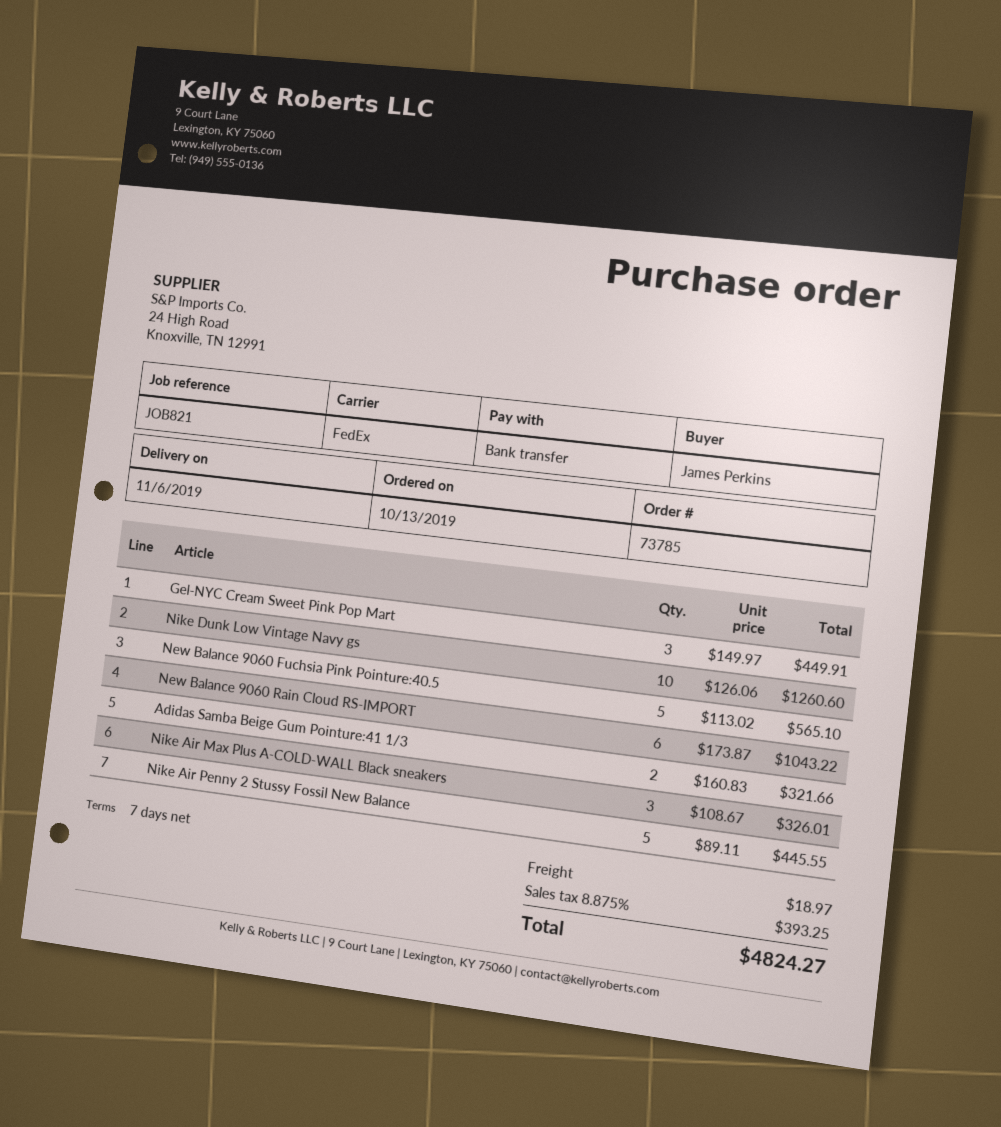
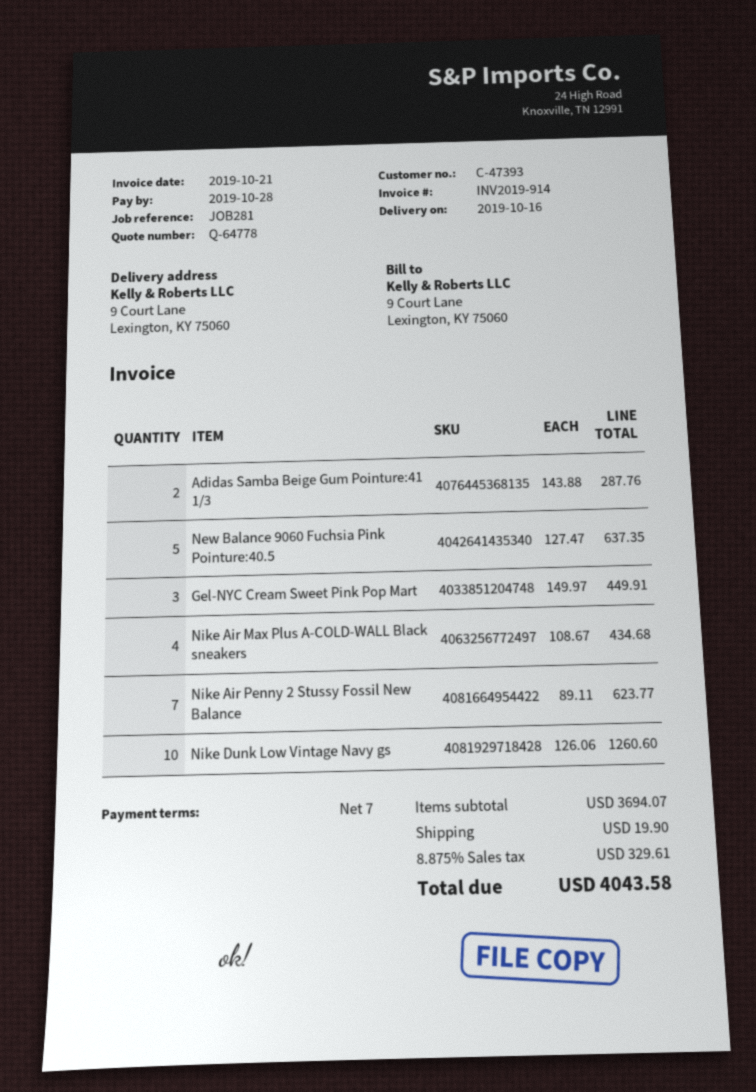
delivery date: 2019-11-06 -> 2019-10-16
reference: JOB821 -> JOB281
New Balance 9060 Fuchsia Pink Pointure:40.5: 5 x 113.02 = 565.10 -> 5 x 127.47 = 637.35
New Balance 9060 Rain Cloud RS-IMPORT: 6 x 173.87 = 1043.22 -> none
Adidas Samba Beige Gum Pointure:41 1/3: 2 x 160.83 = 321.66 -> 2 x 143.88 = 287.76
Nike Air Max Plus A-COLD-WALL Black sneakers: 3 x 108.67 = 326.01 -> 4 x 108.67 = 434.68
Nike Air Penny 2 Stussy Fossil New Balance: 5 x 89.11 = 445.55 -> 7 x 89.11 = 623.77
shipping: 18.97 -> 19.90
tax: 8.875% = 393.25 -> 8.875% = 329.61
total: 4824.27 -> 4043.58

